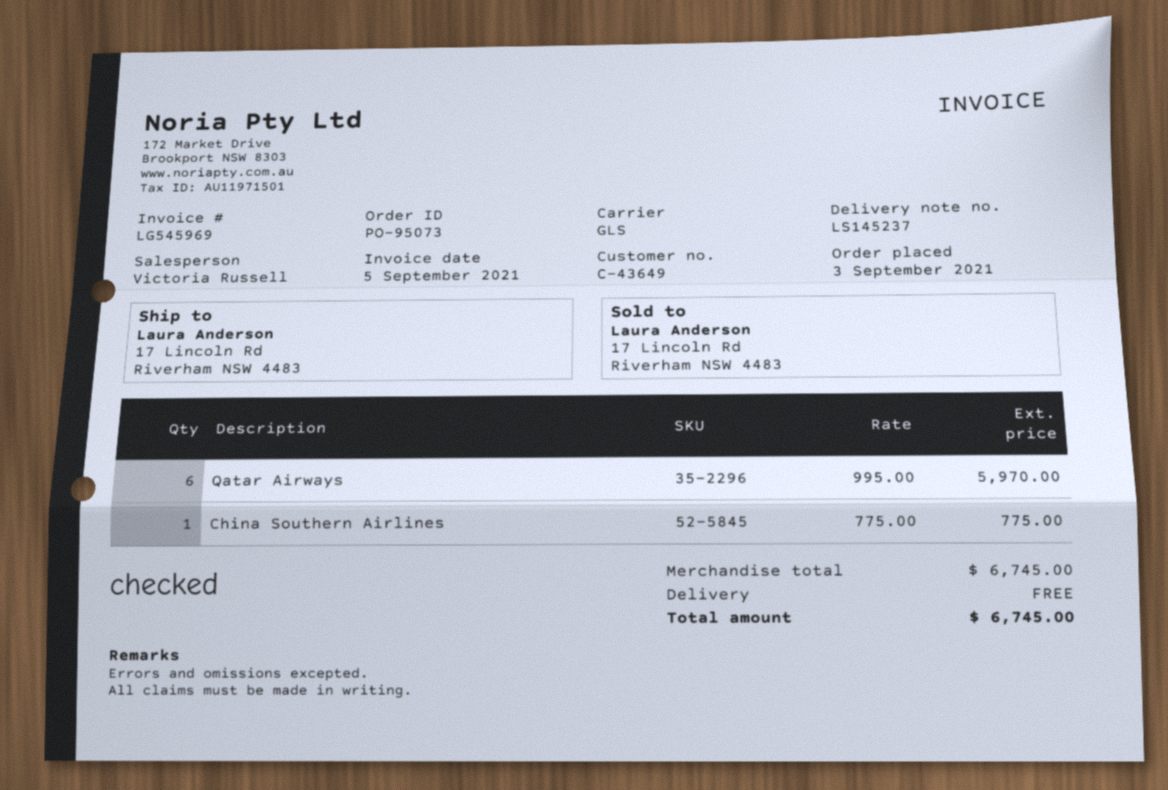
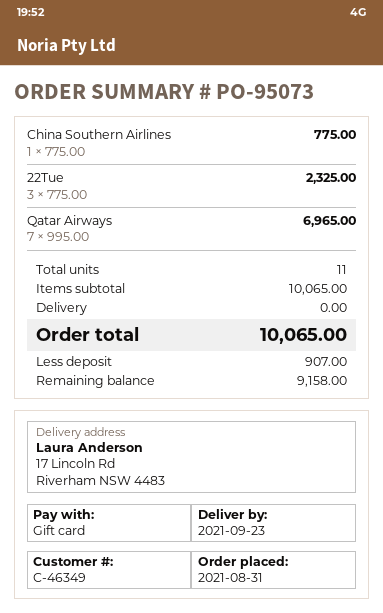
order date: 2021-09-03 -> 2021-08-31
customer number: C-43649 -> C-46349
Qatar Airways: 6 x 995.00 = 5970.00 -> 7 x 995.00 = 6965.00
22Tue: none -> 3 x 775.00 = 2325.00
subtotal: 6745.00 -> 10065.00
total: 6745.00 -> 10065.00

